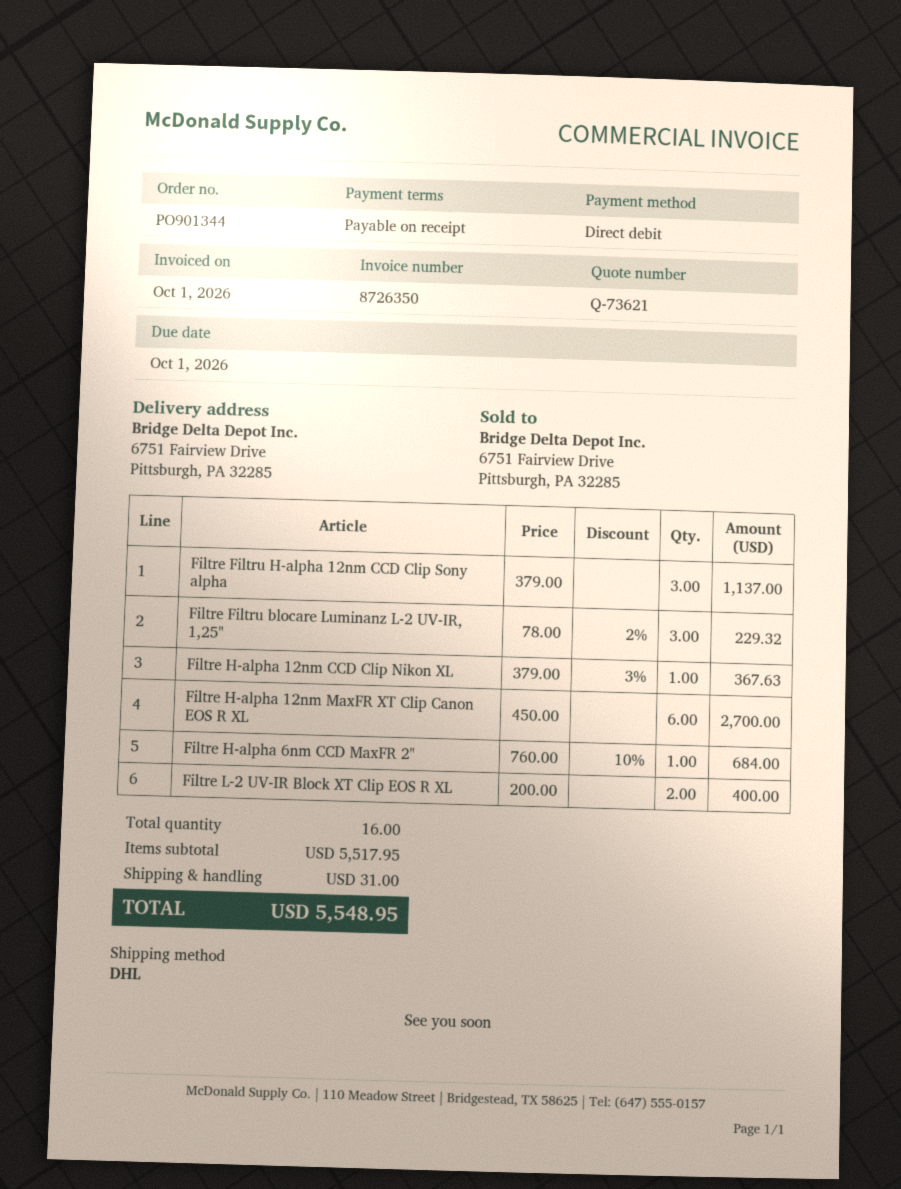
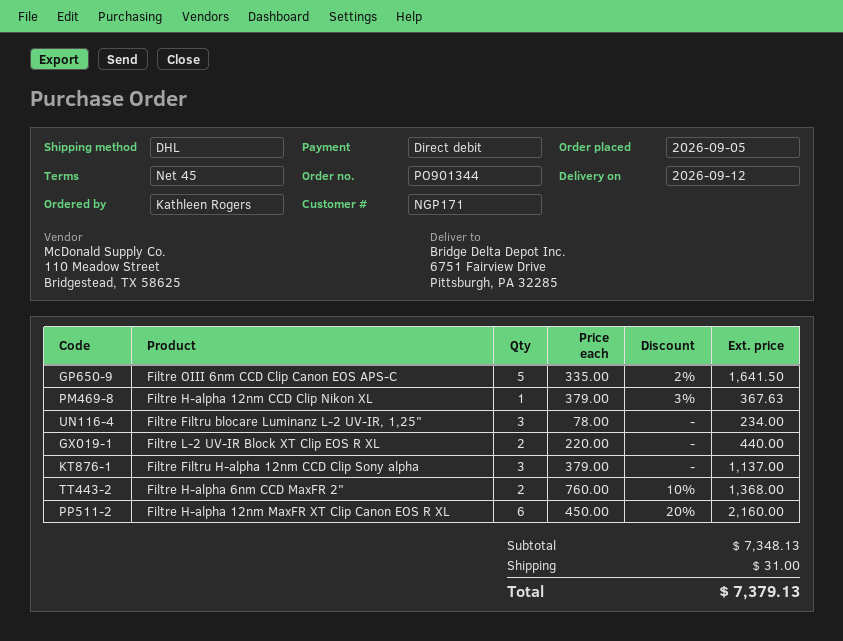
payment terms: on receipt -> 45 days
Filtre Filtru blocare Luminanz L-2 UV-IR, 1,25": 3 x 78.00 - 2% = 229.32 -> 3 x 78.00 = 234.00
Filtre H-alpha 12nm MaxFR XT Clip Canon EOS R XL: 6 x 450.00 = 2700.00 -> 6 x 450.00 - 20% = 2160.00
Filtre H-alpha 6nm CCD MaxFR 2": 1 x 760.00 - 10% = 684.00 -> 2 x 760.00 - 10% = 1368.00
Filtre L-2 UV-IR Block XT Clip EOS R XL: 2 x 200.00 = 400.00 -> 2 x 220.00 = 440.00
Filtre OIII 6nm CCD Clip Canon EOS APS-C: none -> 5 x 335.00 - 2% = 1641.50
subtotal: 5517.95 -> 7348.13
total: 5548.95 -> 7379.13

